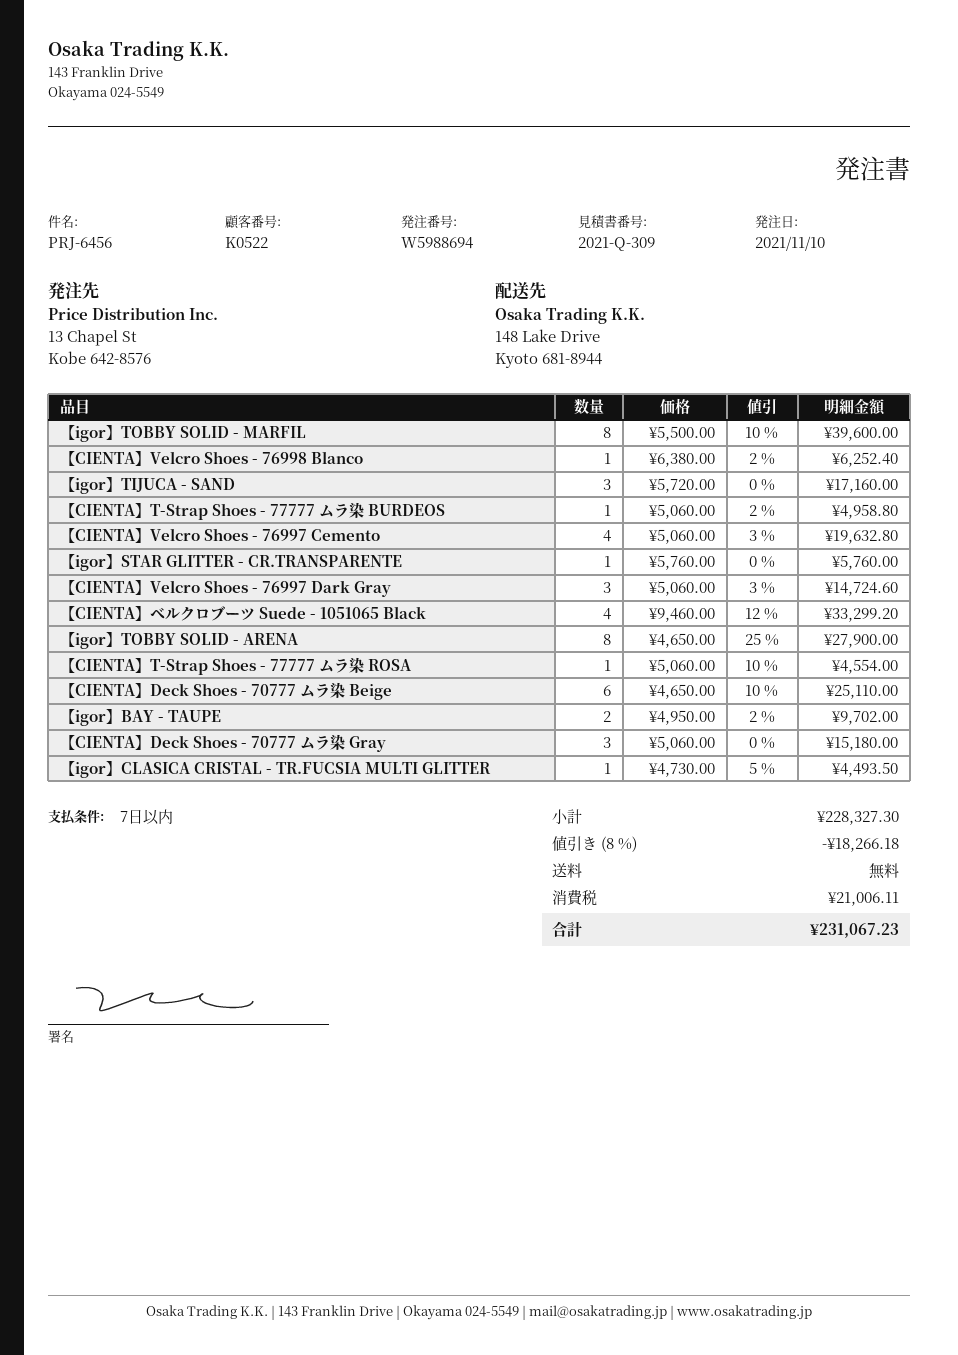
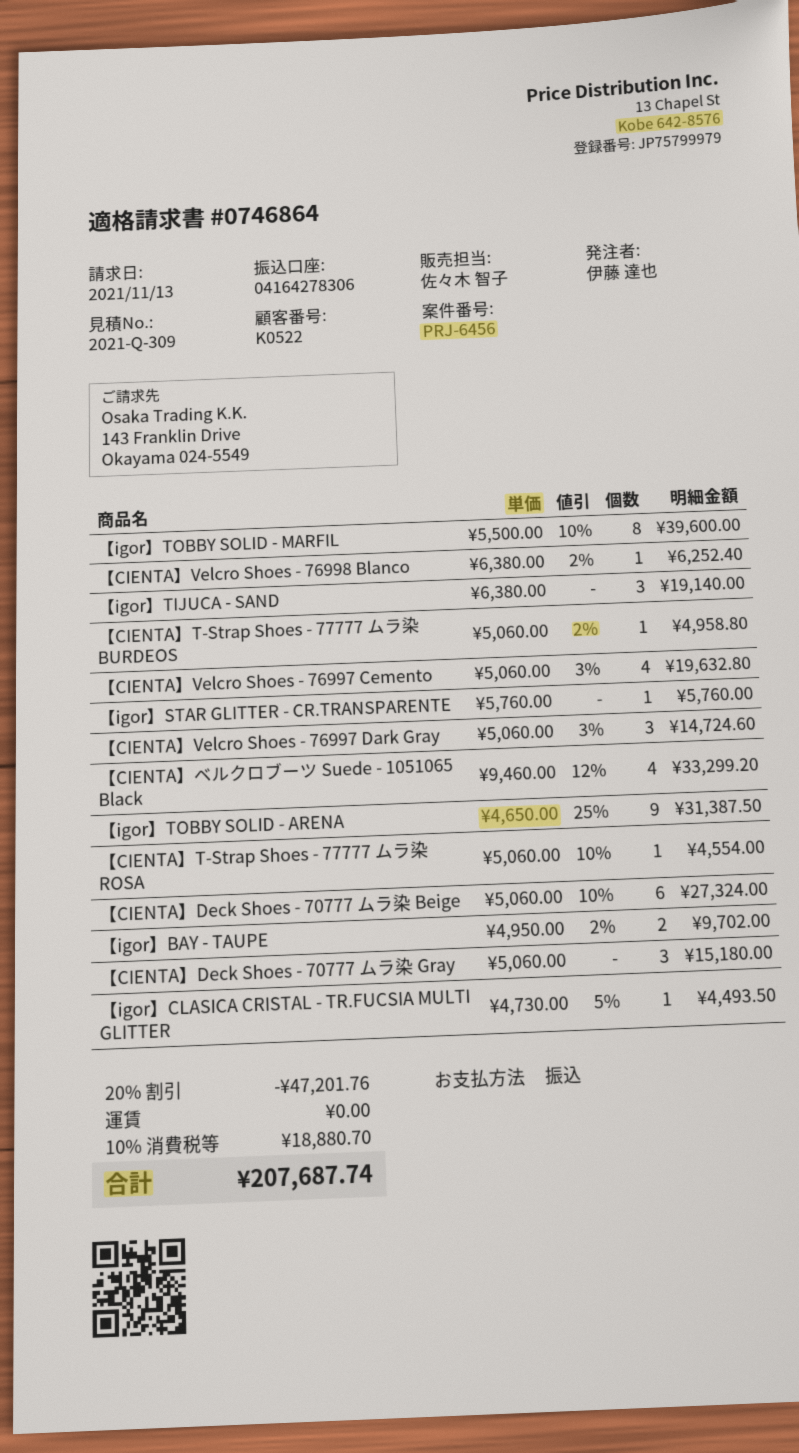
【igor】TIJUCA - SAND: 3 x 5720.00 = 17160.00 -> 3 x 6380.00 = 19140.00
【igor】TOBBY SOLID - ARENA: 8 x 4650.00 - 25% = 27900.00 -> 9 x 4650.00 - 25% = 31387.50
【CIENTA】Deck Shoes - 70777 ムラ染 Beige: 6 x 4650.00 - 10% = 25110.00 -> 6 x 5060.00 - 10% = 27324.00
discount: 8% = 18266.18 -> 20% = 47201.76
tax: 21006.11 -> 18880.70
total: 231067.23 -> 207687.74

